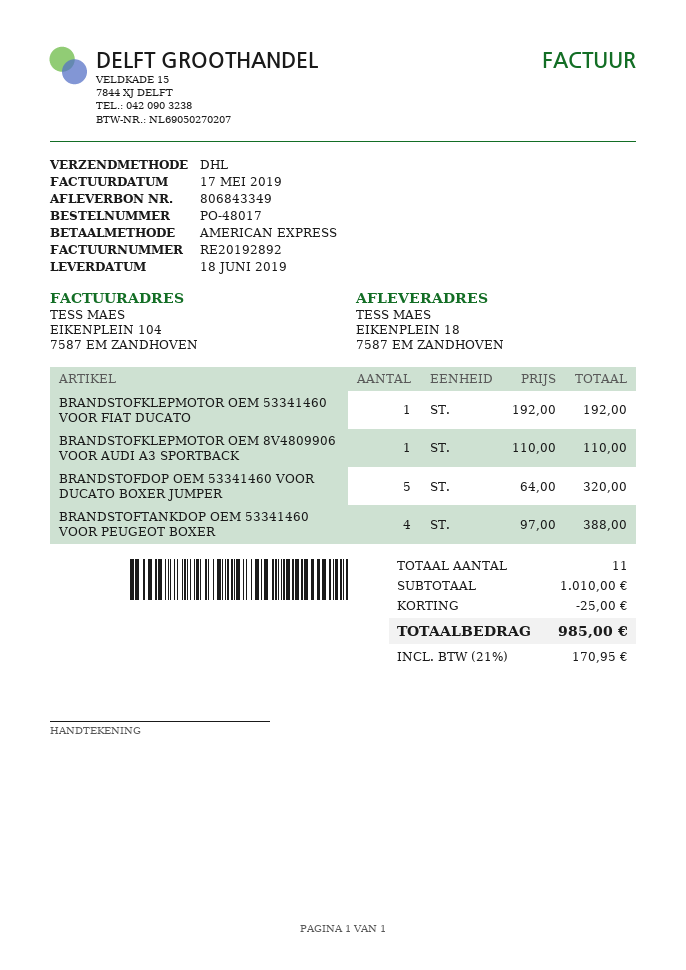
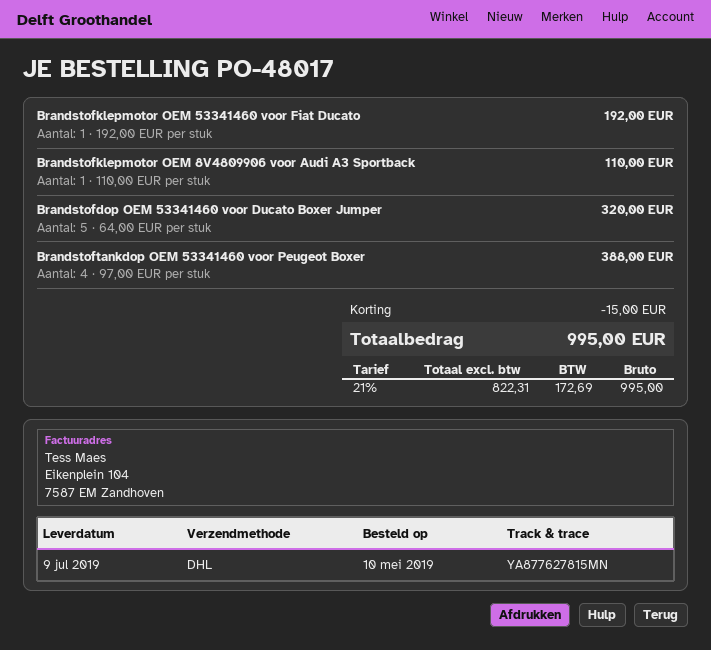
delivery date: 2019-06-18 -> 2019-07-09
discount: 25.00 -> 15.00
tax: 21% = 170.95 -> 21% = 172.69
total: 985.00 -> 995.00

